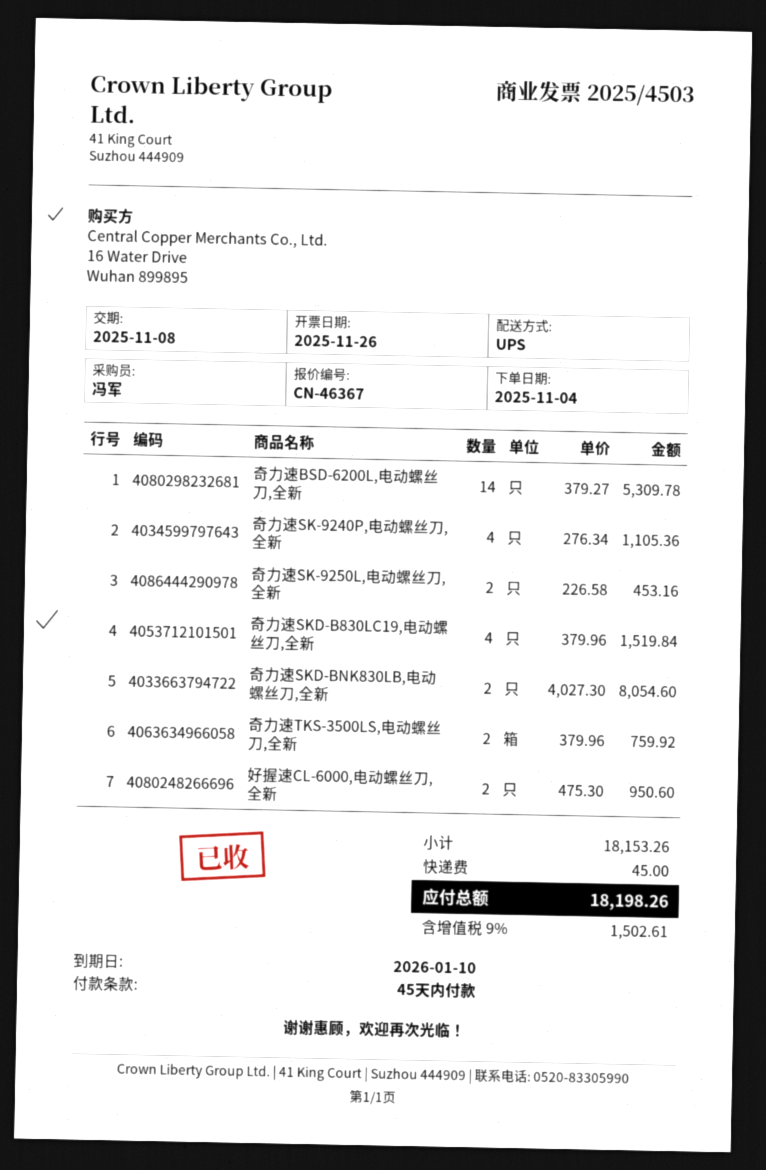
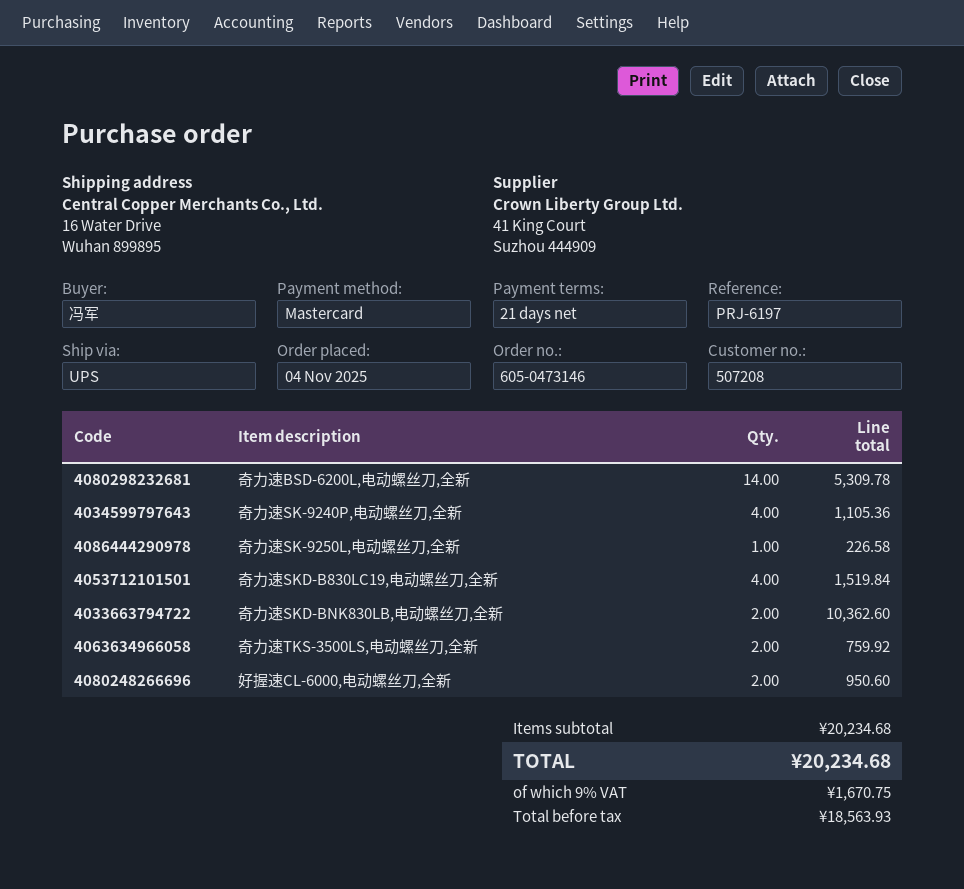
payment terms: 45 days -> 21 days
奇力速SK-9250L,电动螺丝刀,全新: 2 for 453.16 -> 1 for 226.58
奇力速SKD-BNK830LB,电动螺丝刀,全新: 2 for 8054.60 -> 2 for 10362.60
subtotal: 18153.26 -> 20234.68
shipping: 45.00 -> none
tax: 9% = 1502.61 -> 9% = 1670.75
total: 18198.26 -> 20234.68

